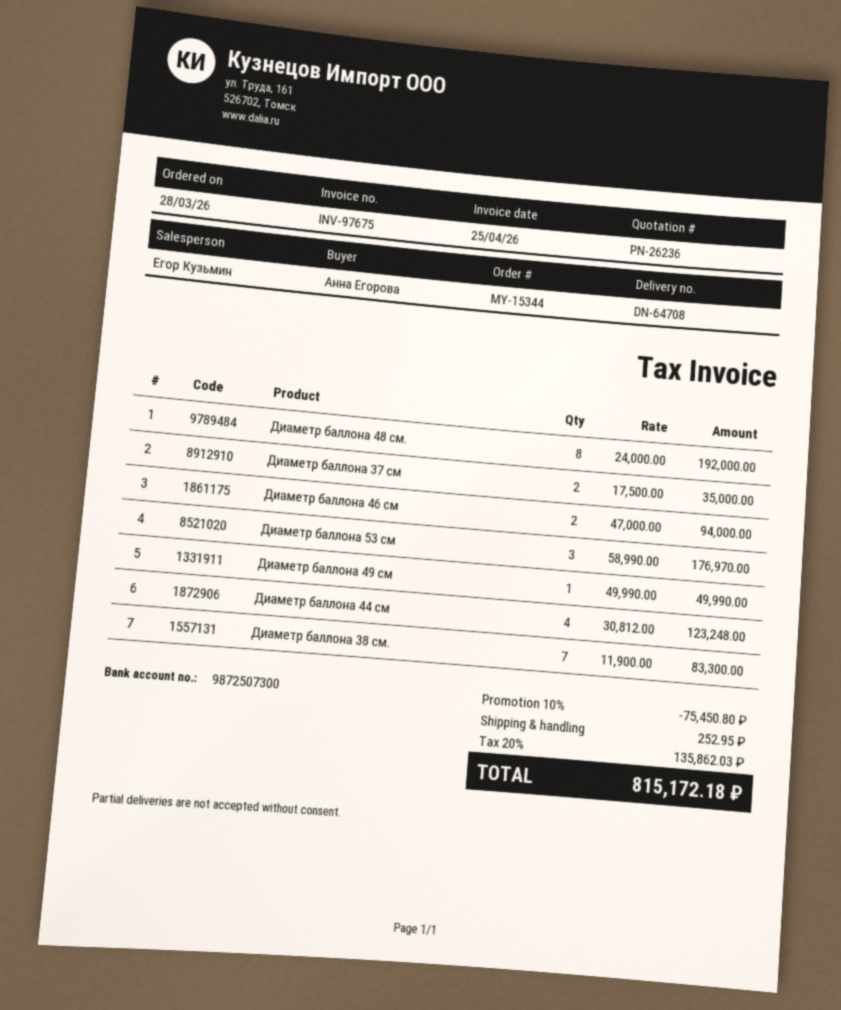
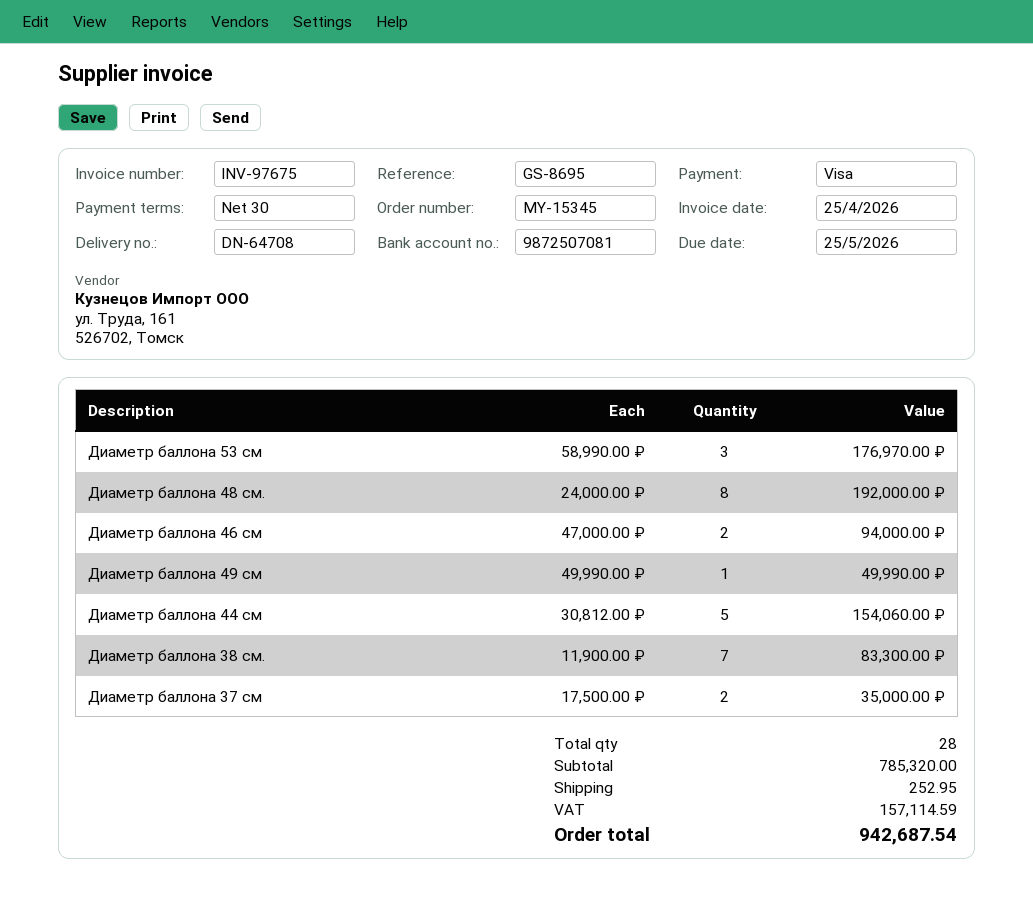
order number: MY-15344 -> MY-15345
bank account: 9872507300 -> 9872507081
Диаметр баллона 44 см: 4 x 30812.00 = 123248.00 -> 5 x 30812.00 = 154060.00
discount: 10% = 75450.80 -> none
tax: 135862.03 -> 157114.59
total: 815172.18 -> 942687.54

